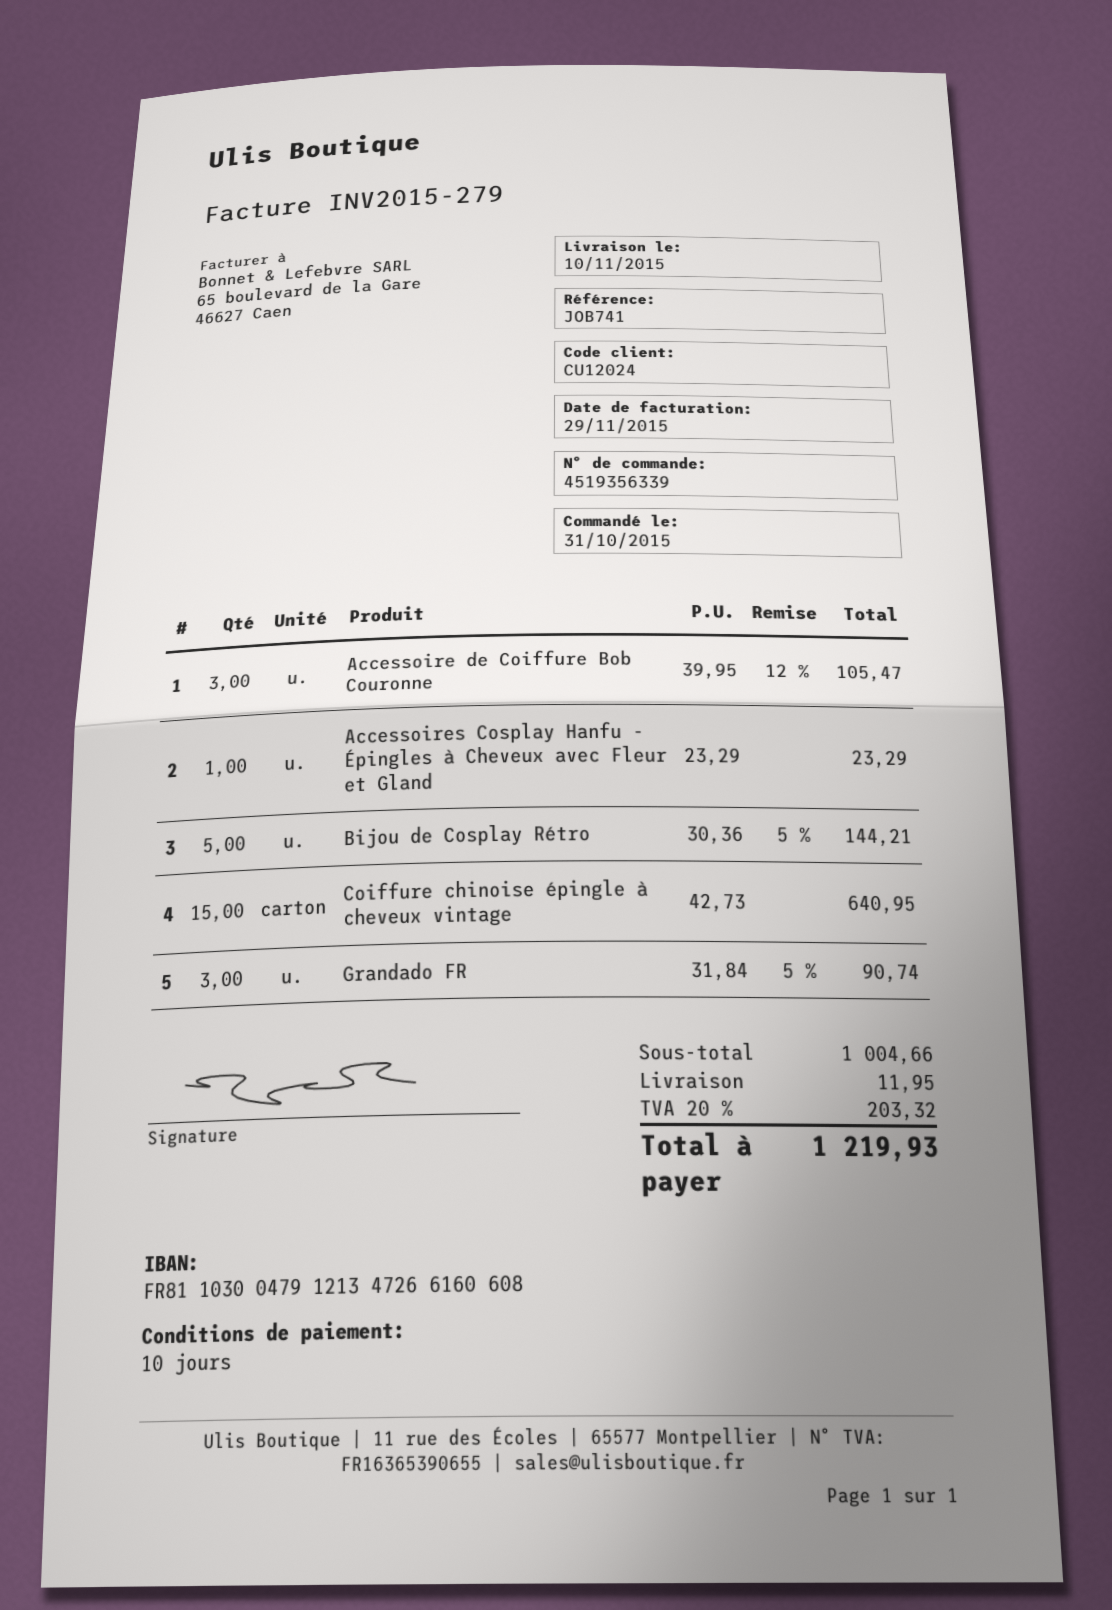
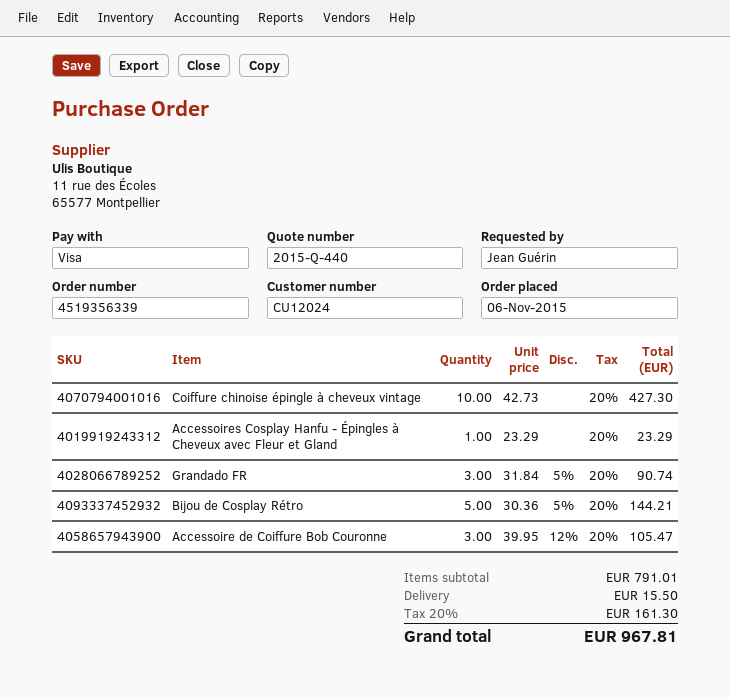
order date: 2015-10-31 -> 2015-11-06
Coiffure chinoise épingle à cheveux vintage: 15 x 42.73 = 640.95 -> 10 x 42.73 = 427.30
subtotal: 1004.66 -> 791.01
shipping: 11.95 -> 15.50
tax: 20% = 203.32 -> 20% = 161.30
total: 1219.93 -> 967.81

